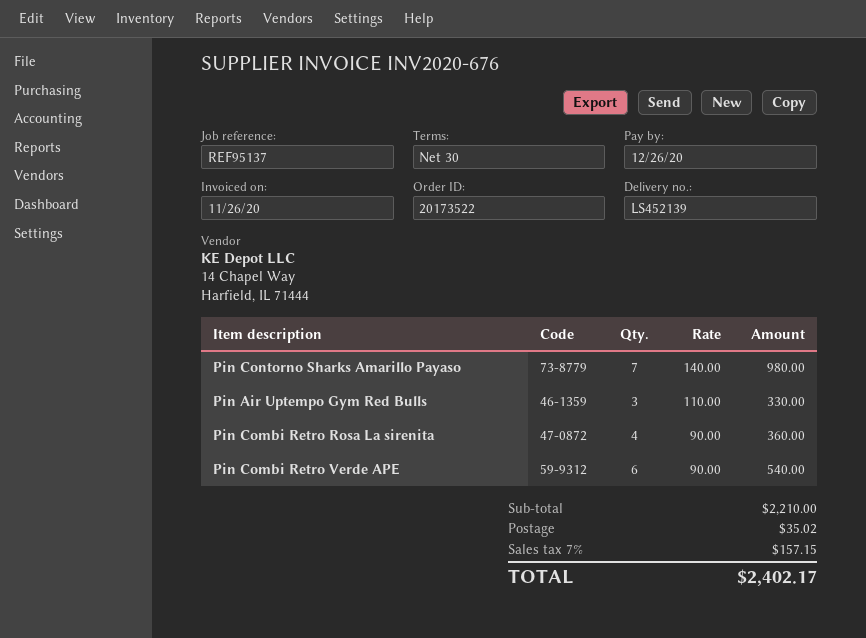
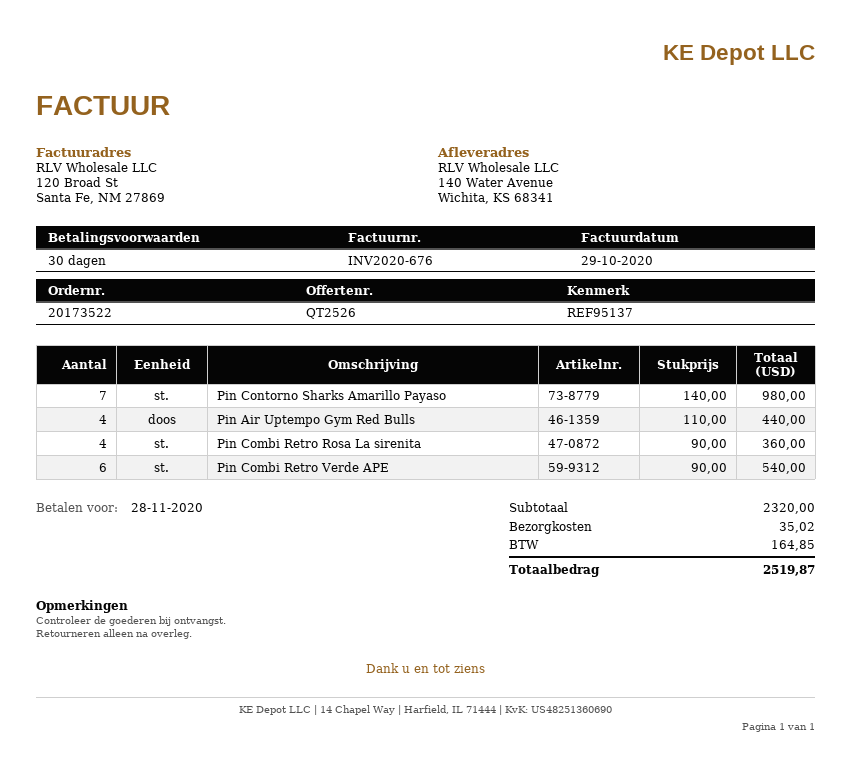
invoice date: 2020-11-26 -> 2020-10-29
due date: 2020-12-26 -> 2020-11-28
Pin Air Uptempo Gym Red Bulls: 3 x 110.00 = 330.00 -> 4 x 110.00 = 440.00
subtotal: 2210.00 -> 2320.00
tax: 157.15 -> 164.85
total: 2402.17 -> 2519.87

